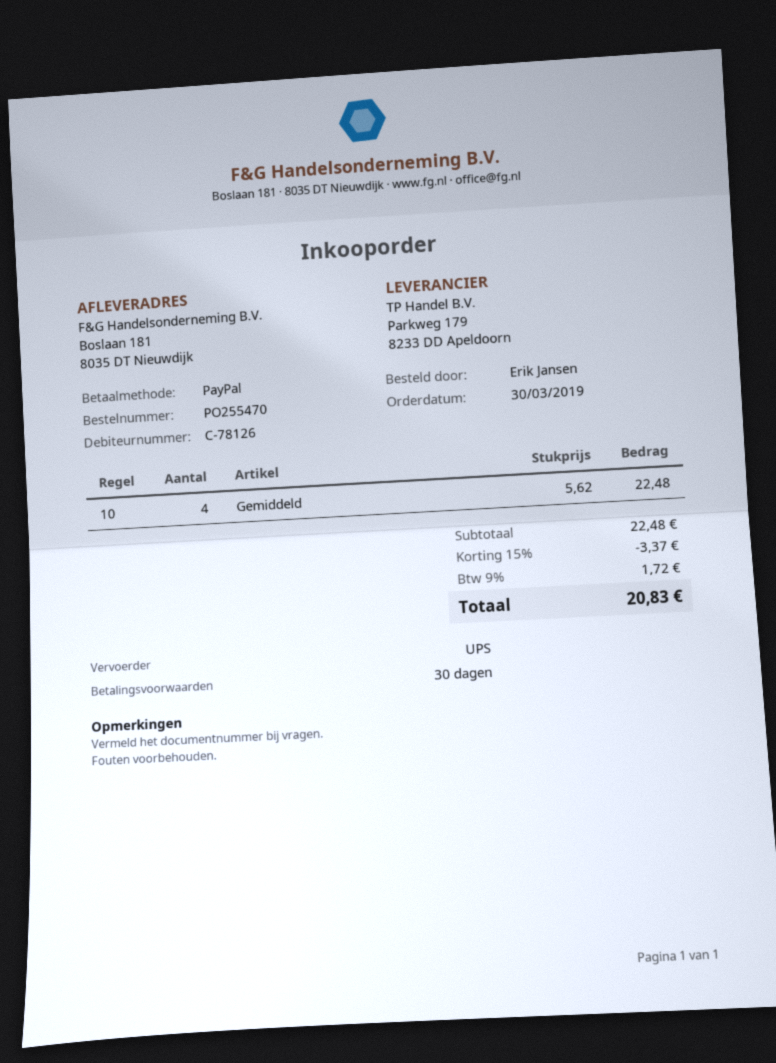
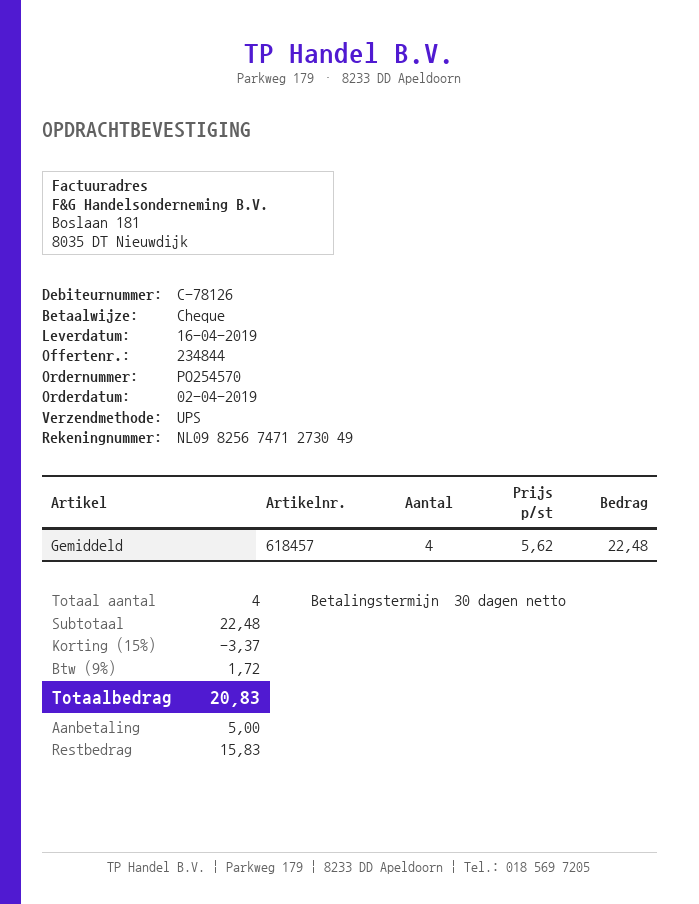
order number: PO255470 -> PO254570
order date: 2019-03-30 -> 2019-04-02
payment method: PayPal -> cheque

